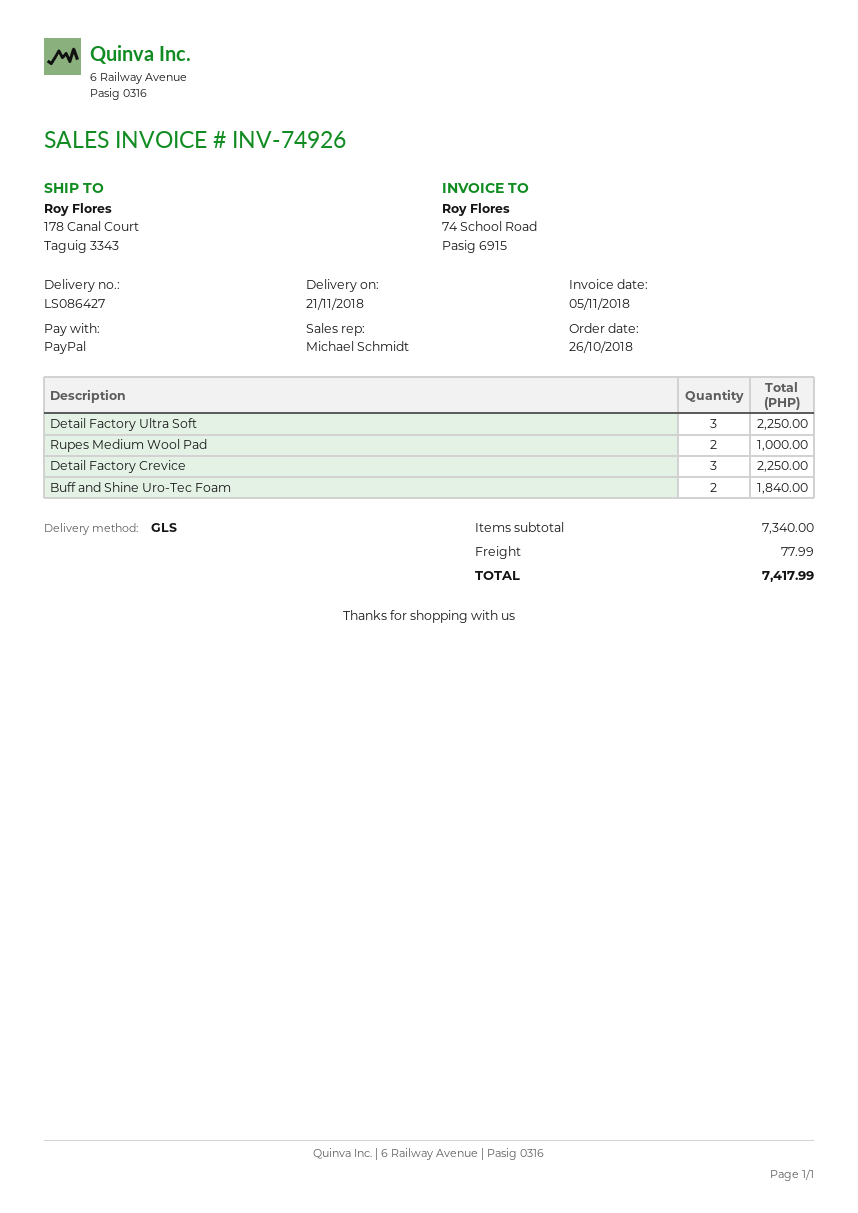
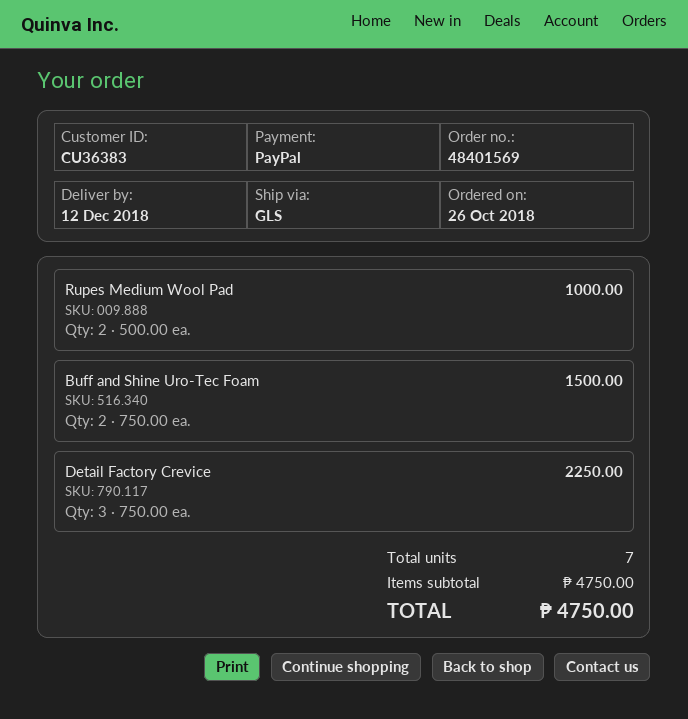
delivery date: 2018-11-21 -> 2018-12-12
Detail Factory Ultra Soft: 3 for 2250.00 -> none
Buff and Shine Uro-Tec Foam: 2 for 1840.00 -> 2 for 1500.00
subtotal: 7340.00 -> 4750.00
shipping: 77.99 -> none
total: 7417.99 -> 4750.00

